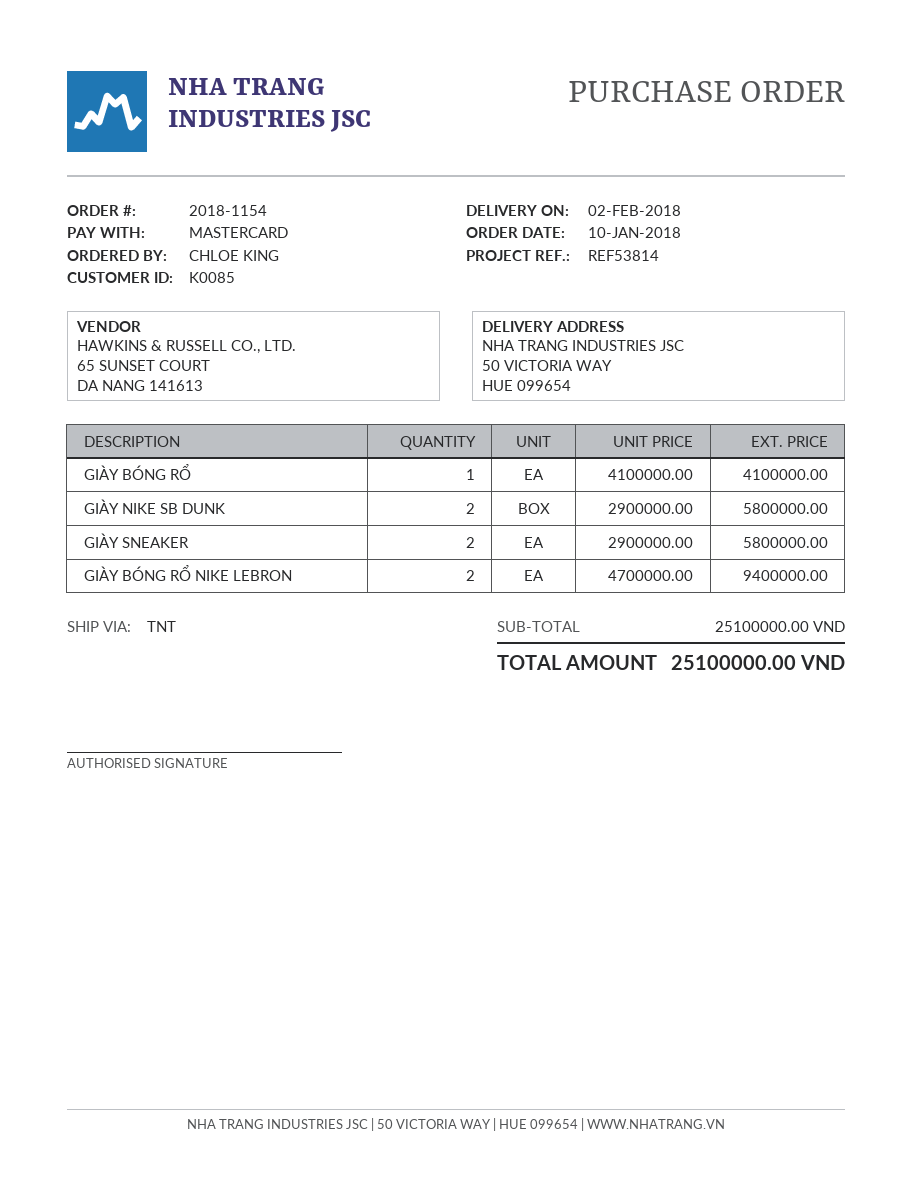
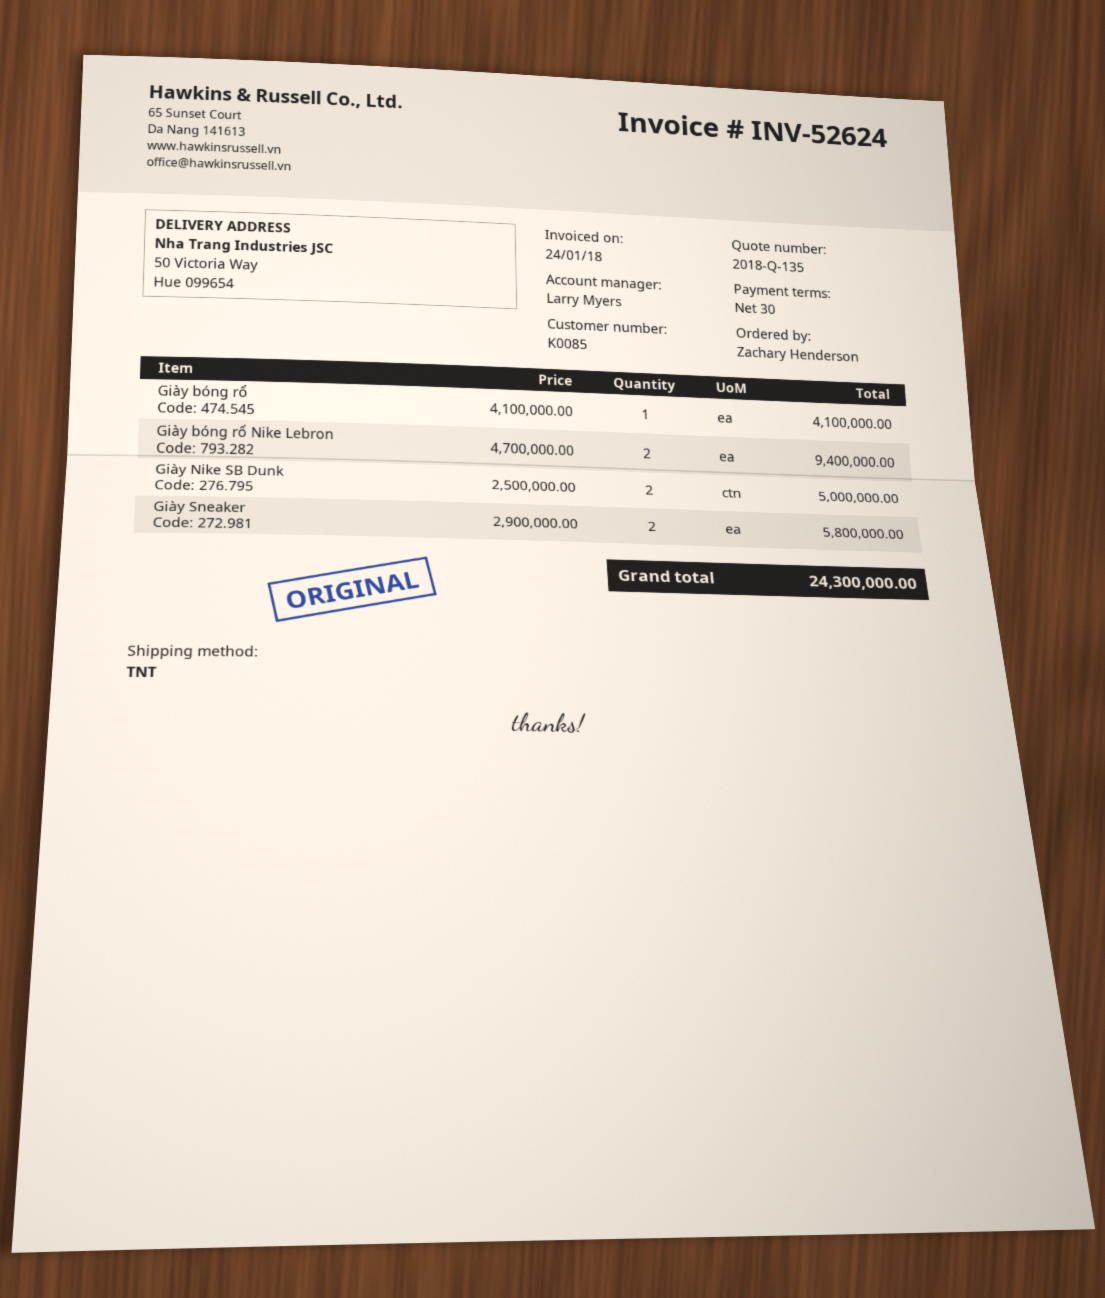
ordered by: CHLOE KING -> Zachary Henderson
GIÀY NIKE SB DUNK: 2 x 2900000.00 = 5800000.00 -> 2 x 2500000.00 = 5000000.00
total: 25100000.00 -> 24300000.00

